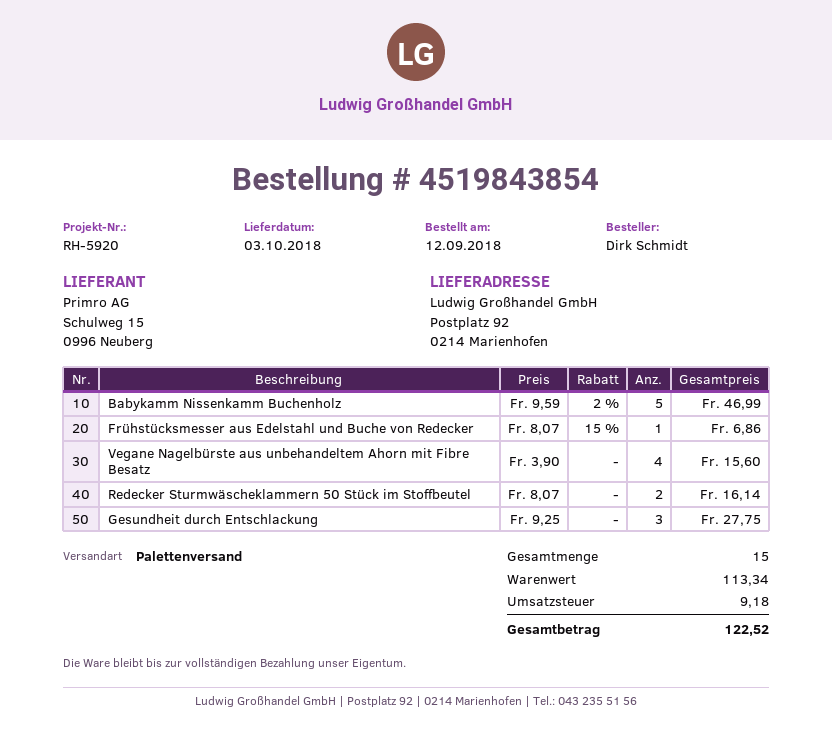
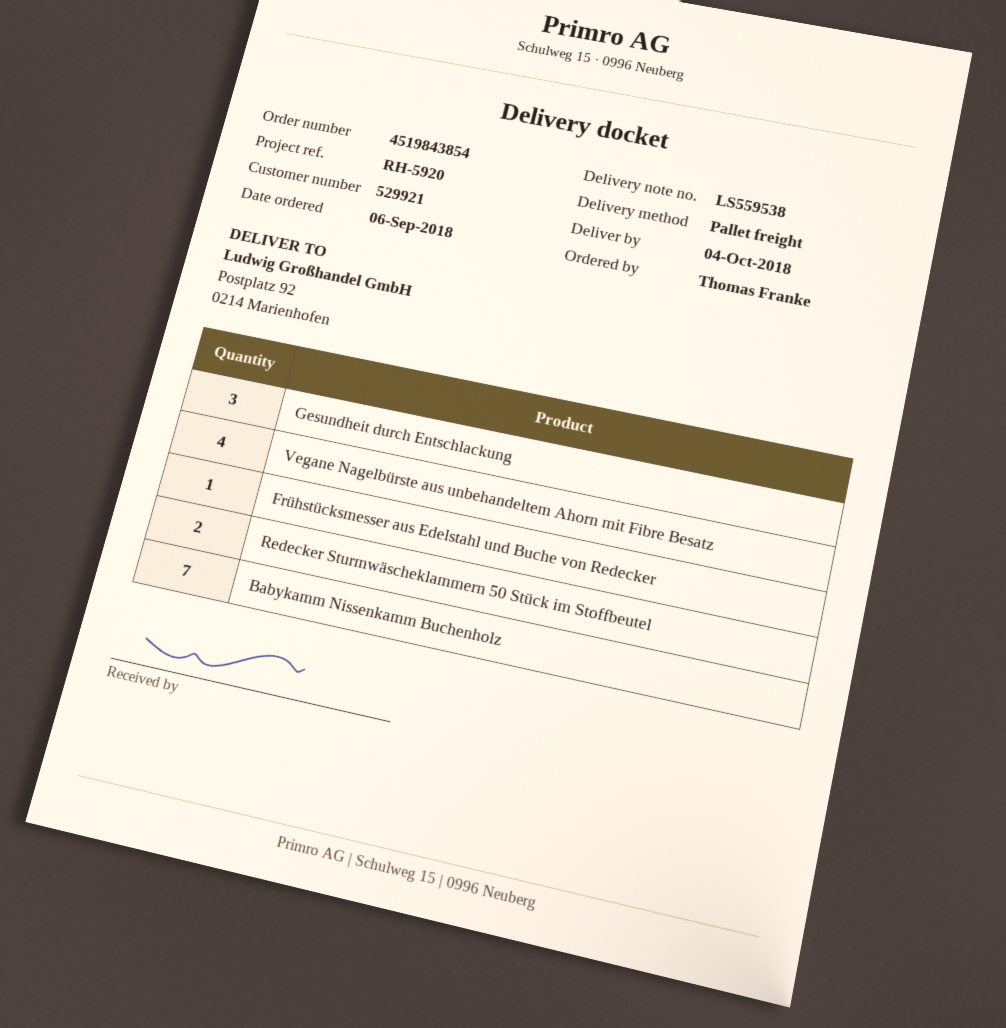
order date: 2018-09-12 -> 2018-09-06
delivery date: 2018-10-03 -> 2018-10-04
ordered by: Dirk Schmidt -> Thomas Franke
Babykamm Nissenkamm Buchenholz: 5 -> 7

